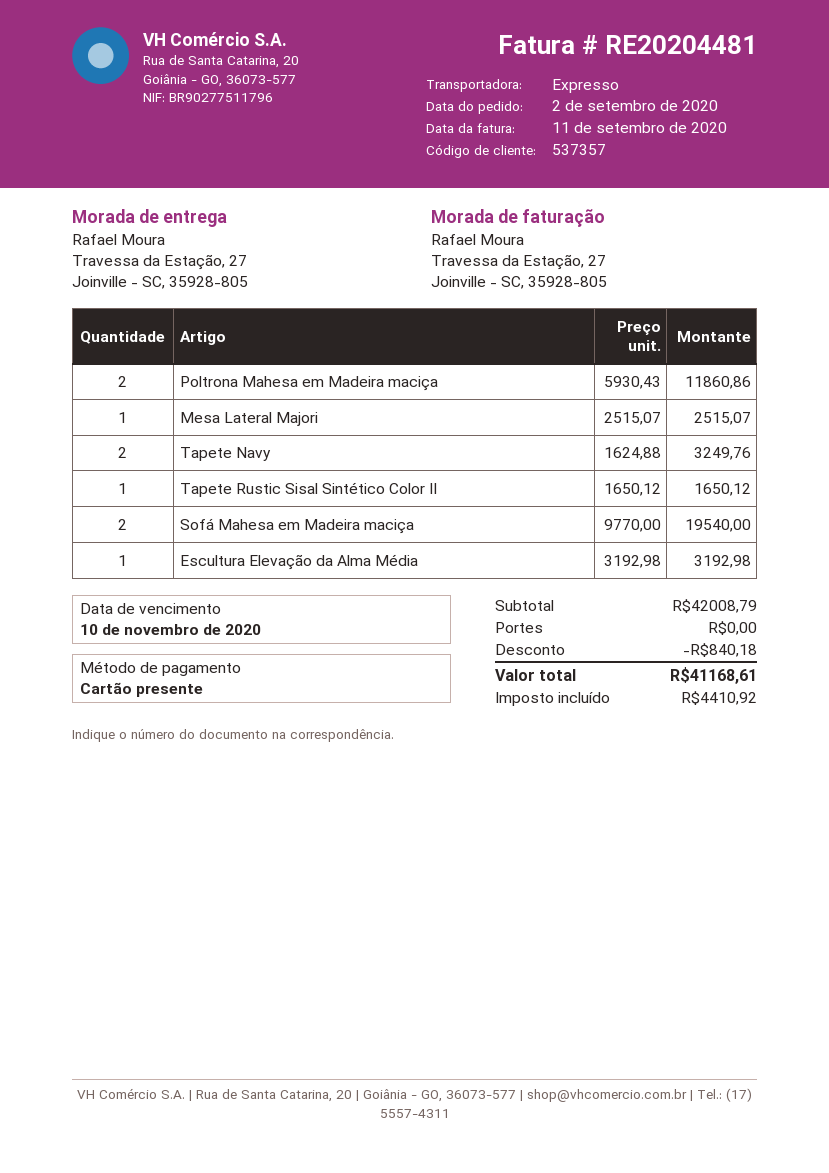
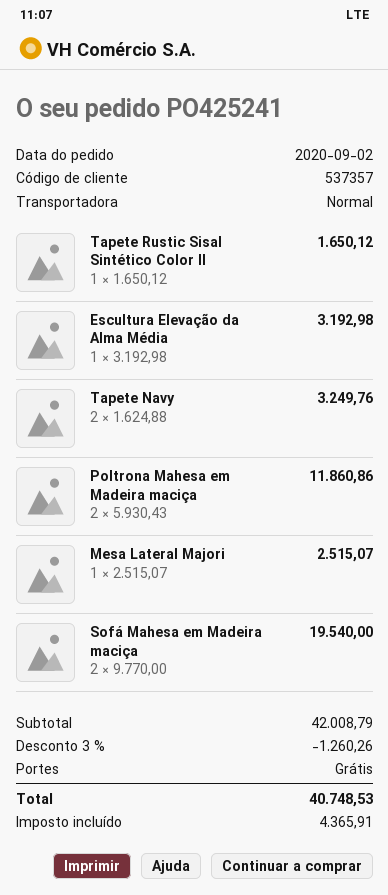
shipping method: express -> standard
discount: 840.18 -> 1260.26
tax: 4410.92 -> 4365.91
total: 41168.61 -> 40748.53

